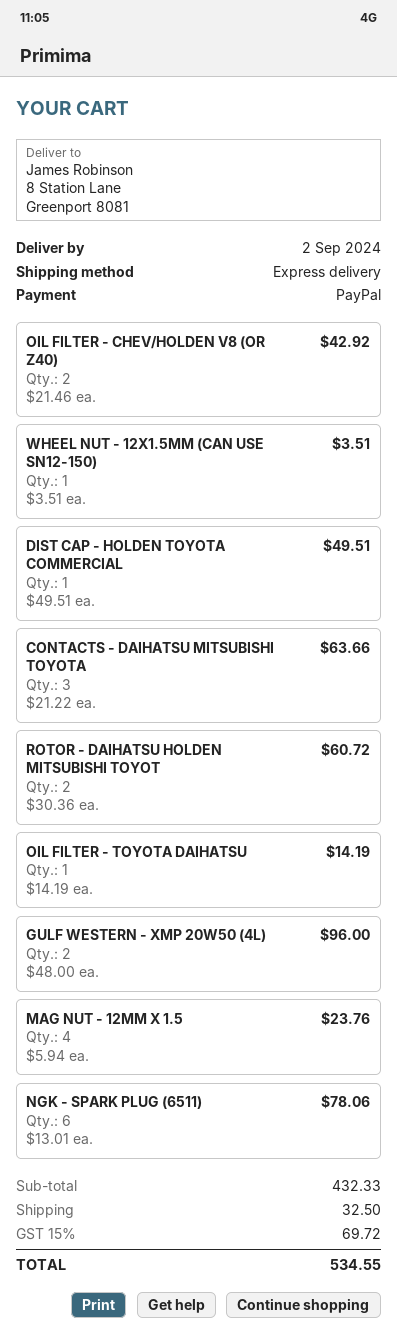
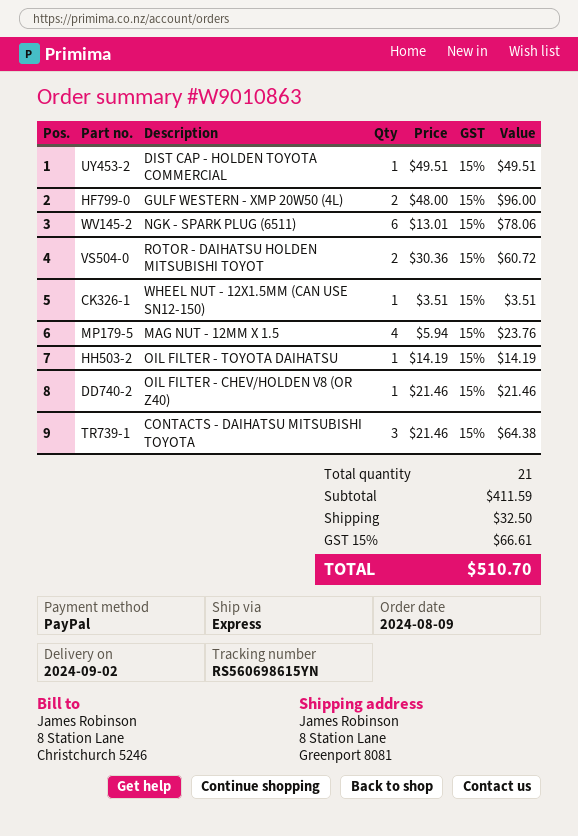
OIL FILTER - CHEV/HOLDEN V8 (OR Z40): 2 x 21.46 = 42.92 -> 1 x 21.46 = 21.46
CONTACTS - DAIHATSU MITSUBISHI TOYOTA: 3 x 21.22 = 63.66 -> 3 x 21.46 = 64.38
subtotal: 432.33 -> 411.59
tax: 15% = 69.72 -> 15% = 66.61
total: 534.55 -> 510.70

